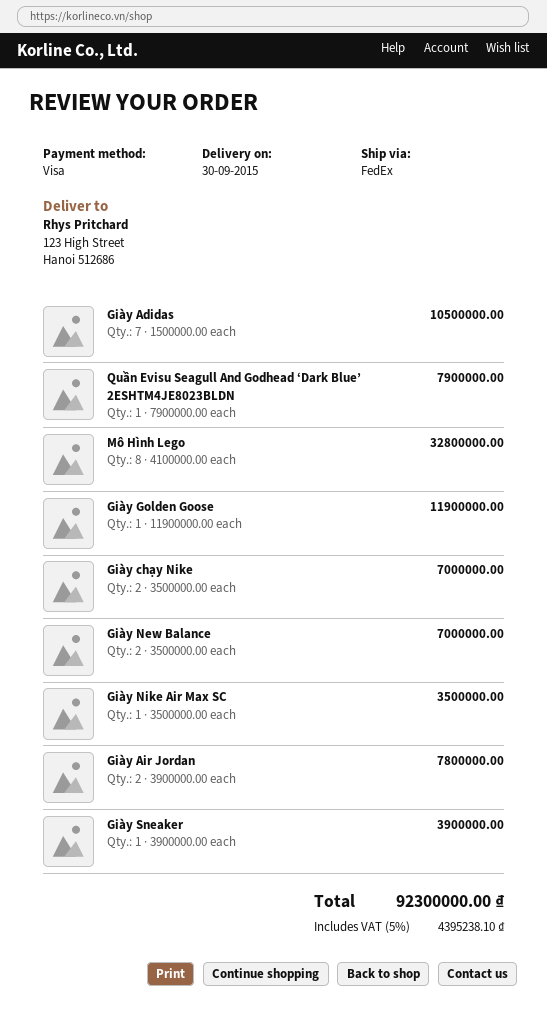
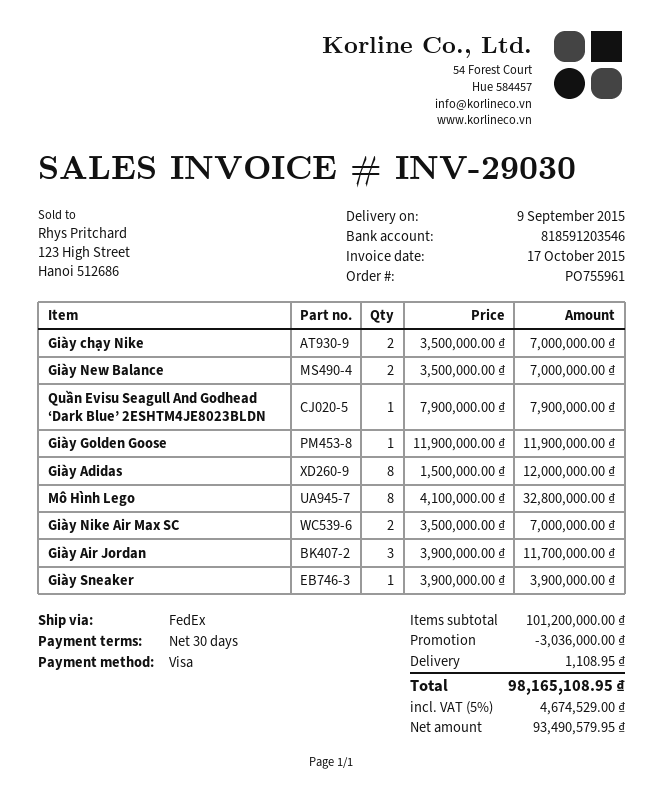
delivery date: 2015-09-30 -> 2015-09-09
Giày Adidas: 7 x 1500000.00 = 10500000.00 -> 8 x 1500000.00 = 12000000.00
Giày Nike Air Max SC: 1 x 3500000.00 = 3500000.00 -> 2 x 3500000.00 = 7000000.00
Giày Air Jordan: 2 x 3900000.00 = 7800000.00 -> 3 x 3900000.00 = 11700000.00
discount: none -> 3036000.00
shipping: none -> 1108.95
tax: 5% = 4395238.10 -> 5% = 4674529.00
total: 92300000.00 -> 98165108.95

